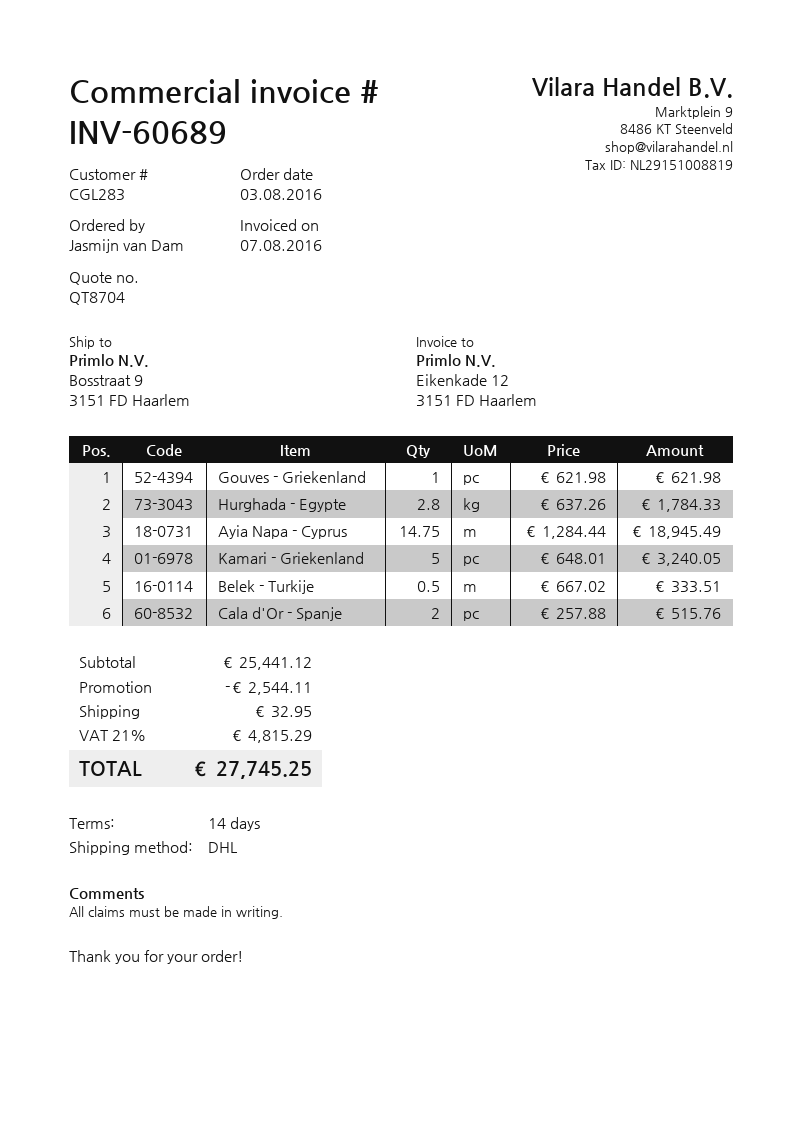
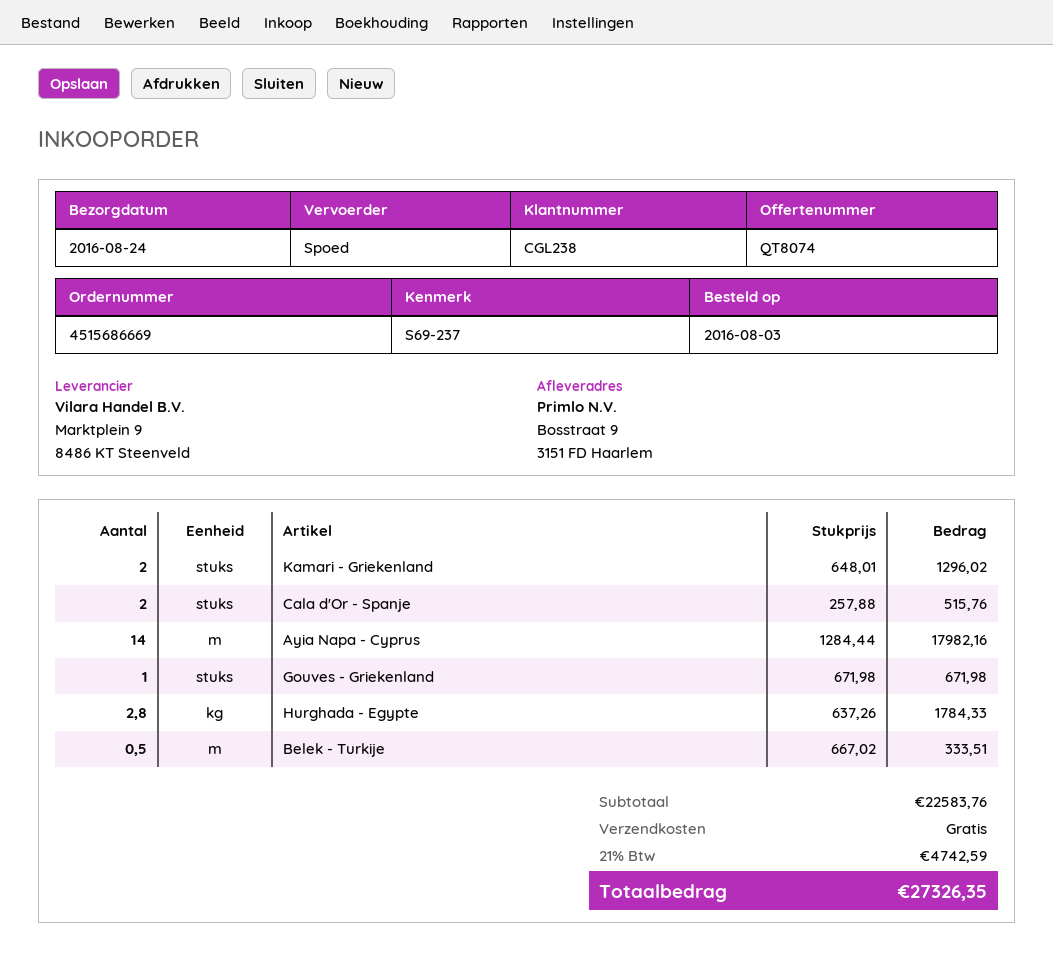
quote number: QT8704 -> QT8074
customer number: CGL283 -> CGL238
shipping method: DHL -> express
Gouves - Griekenland: 1 x 621.98 = 621.98 -> 1 x 671.98 = 671.98
Ayia Napa - Cyprus: 14.75 x 1284.44 = 18945.49 -> 14 x 1284.44 = 17982.16
Kamari - Griekenland: 5 x 648.01 = 3240.05 -> 2 x 648.01 = 1296.02
subtotal: 25441.12 -> 22583.76
discount: 2544.11 -> none
shipping: 32.95 -> 0.00
tax: 21% = 4815.29 -> 21% = 4742.59
total: 27745.25 -> 27326.35

